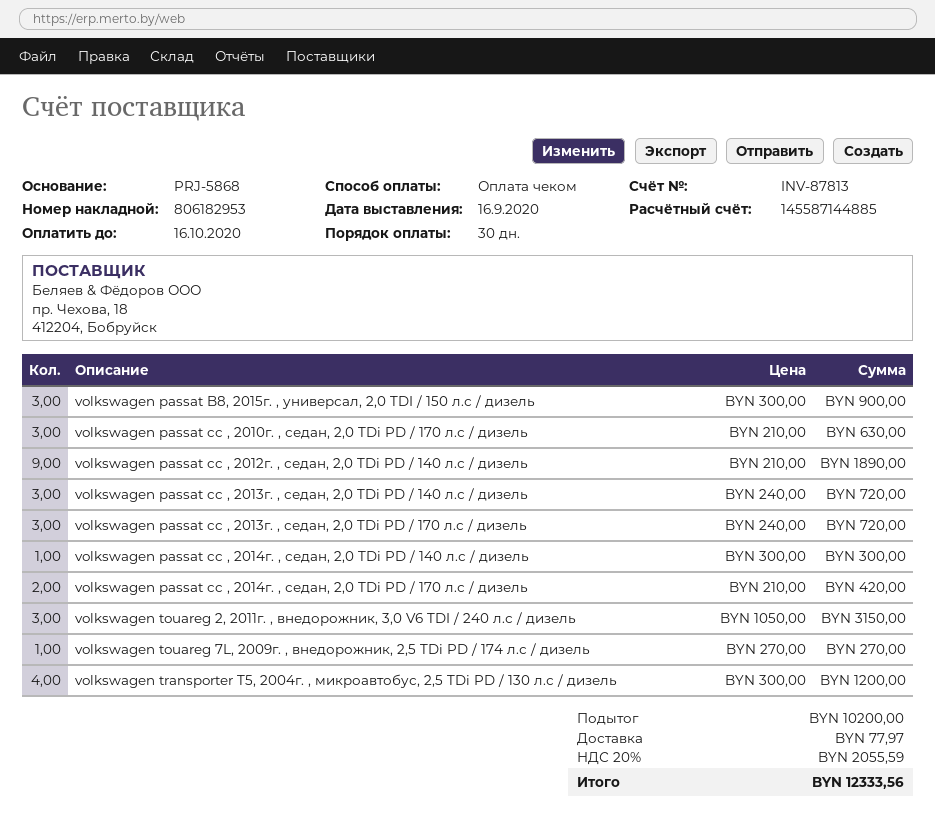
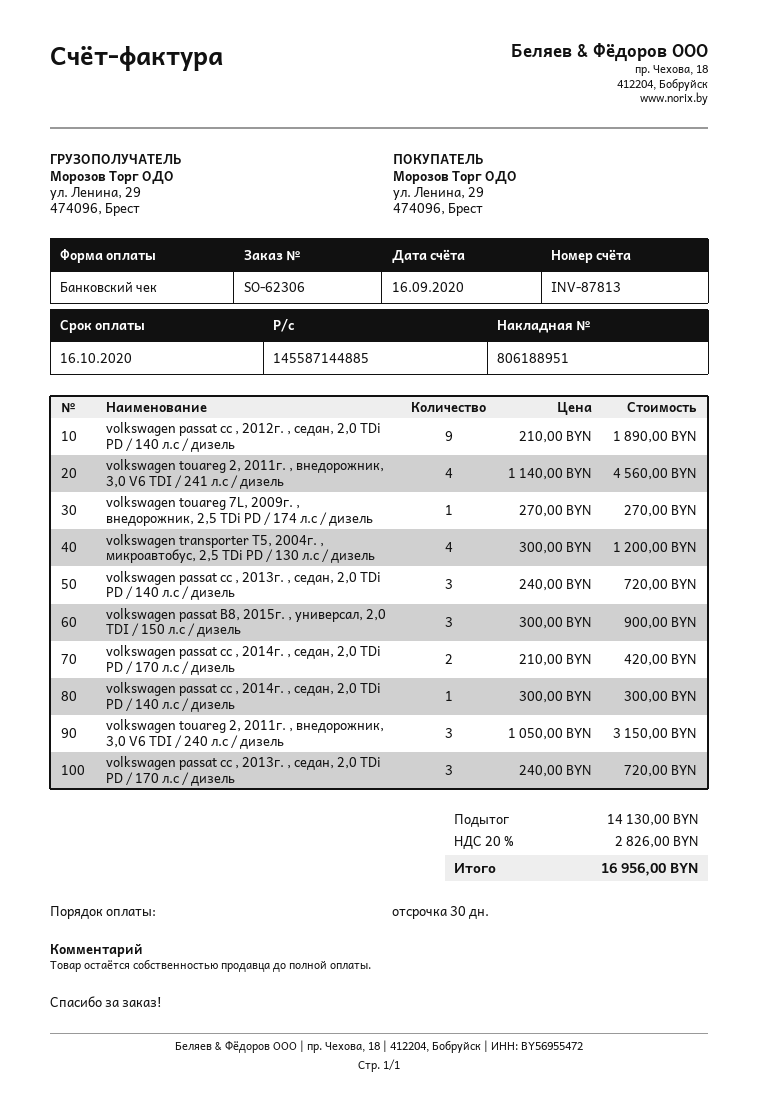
delivery note number: 806182953 -> 806188951
volkswagen passat cc , 2010г. , седан, 2,0 TDi PD / 170 л.с / дизель: 3 x 210.00 = 630.00 -> none
volkswagen touareg 2, 2011г. , внедорожник, 3,0 V6 TDI / 241 л.с / дизель: none -> 4 x 1140.00 = 4560.00
subtotal: 10200.00 -> 14130.00
shipping: 77.97 -> none
tax: 20% = 2055.59 -> 20% = 2826.00
total: 12333.56 -> 16956.00

